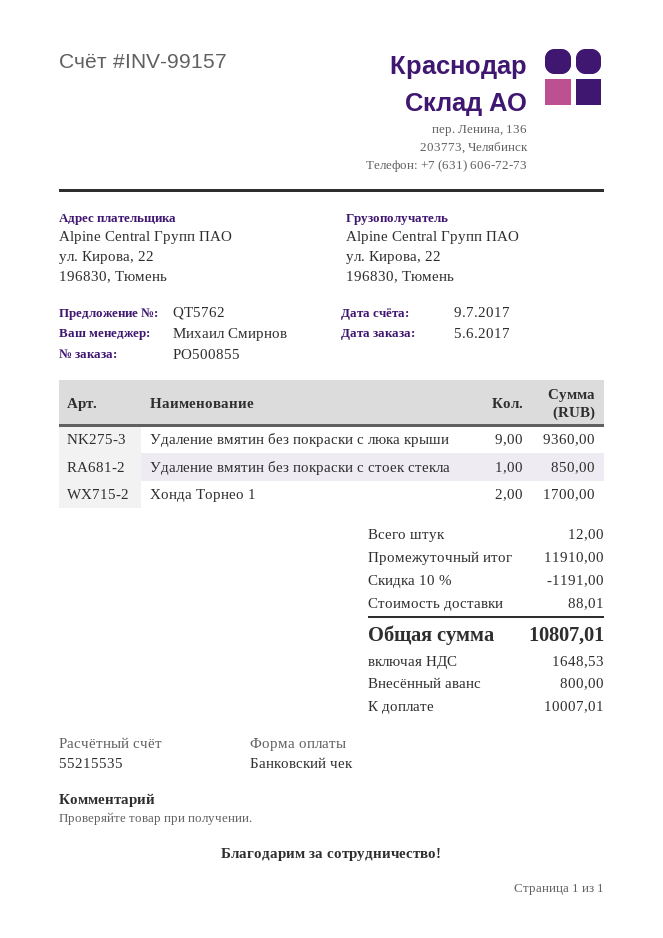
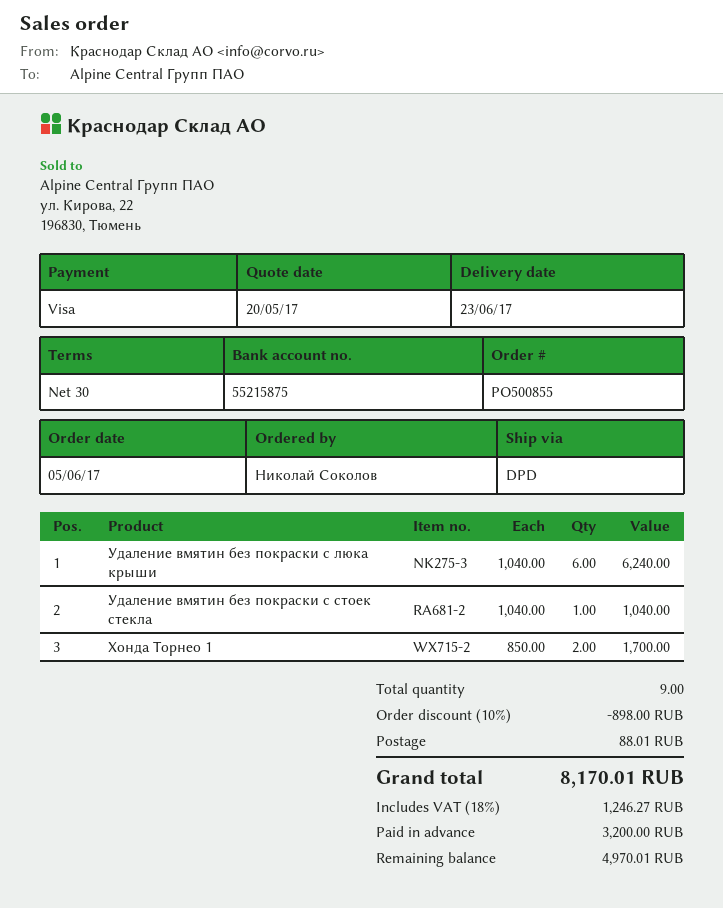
payment method: cheque -> Visa
bank account: 55215535 -> 55215875
Удаление вмятин без покраски с люка крыши: 9 for 9360.00 -> 6 for 6240.00
Удаление вмятин без покраски с стоек стекла: 1 for 850.00 -> 1 for 1040.00
total quantity: 12 -> 9
discount: 10% = 1191.00 -> 10% = 898.00
tax: 1648.53 -> 1246.27
total: 10807.01 -> 8170.01
deposit: 800.00 -> 3200.00
balance: 10007.01 -> 4970.01

